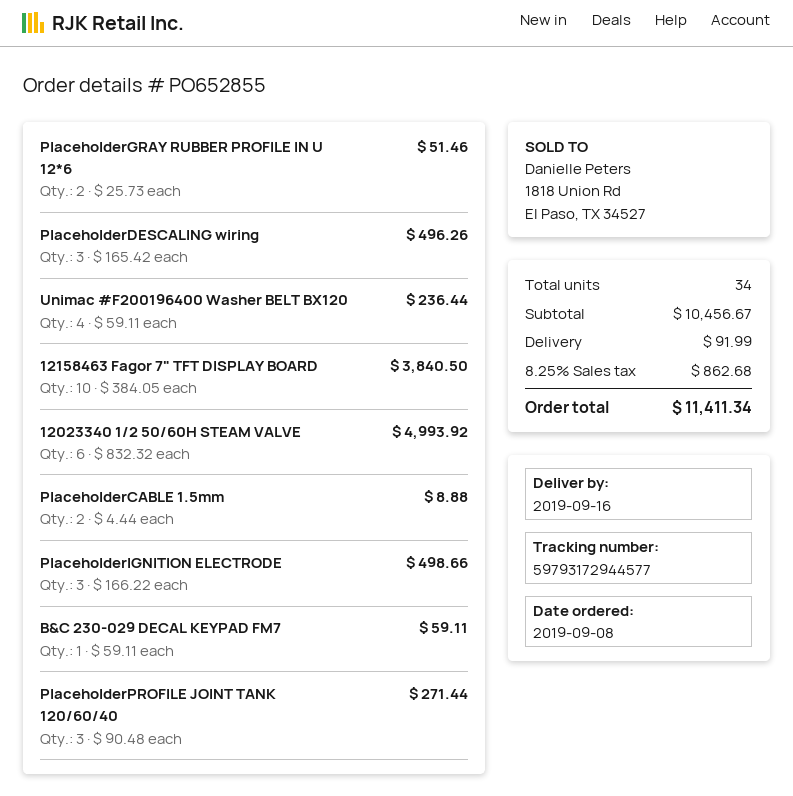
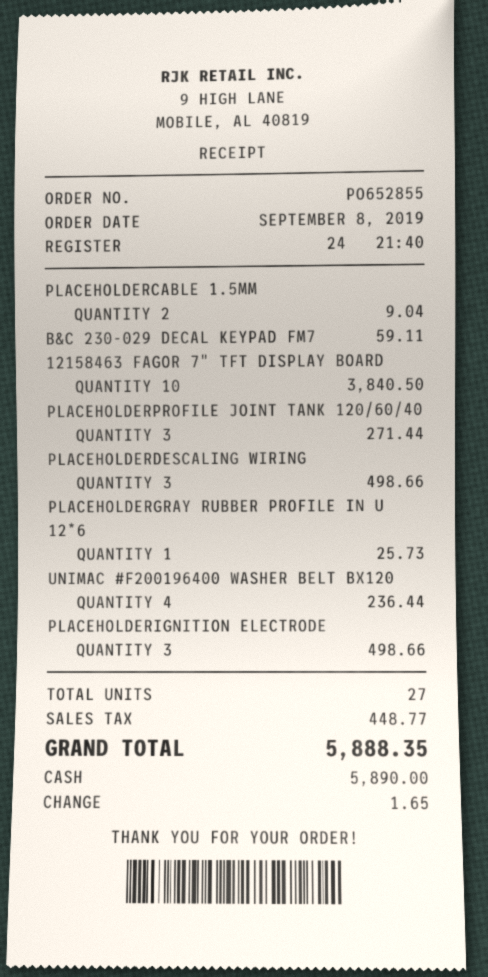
PlaceholderGRAY RUBBER PROFILE IN U 12*6: 2 for 51.46 -> 1 for 25.73
PlaceholderDESCALING wiring: 3 for 496.26 -> 3 for 498.66
12023340 1/2 50/60H STEAM VALVE: 6 for 4993.92 -> none
PlaceholderCABLE 1.5mm: 2 for 8.88 -> 2 for 9.04
total quantity: 34 -> 27
shipping: 91.99 -> none
tax: 862.68 -> 448.77
total: 11411.34 -> 5888.35

